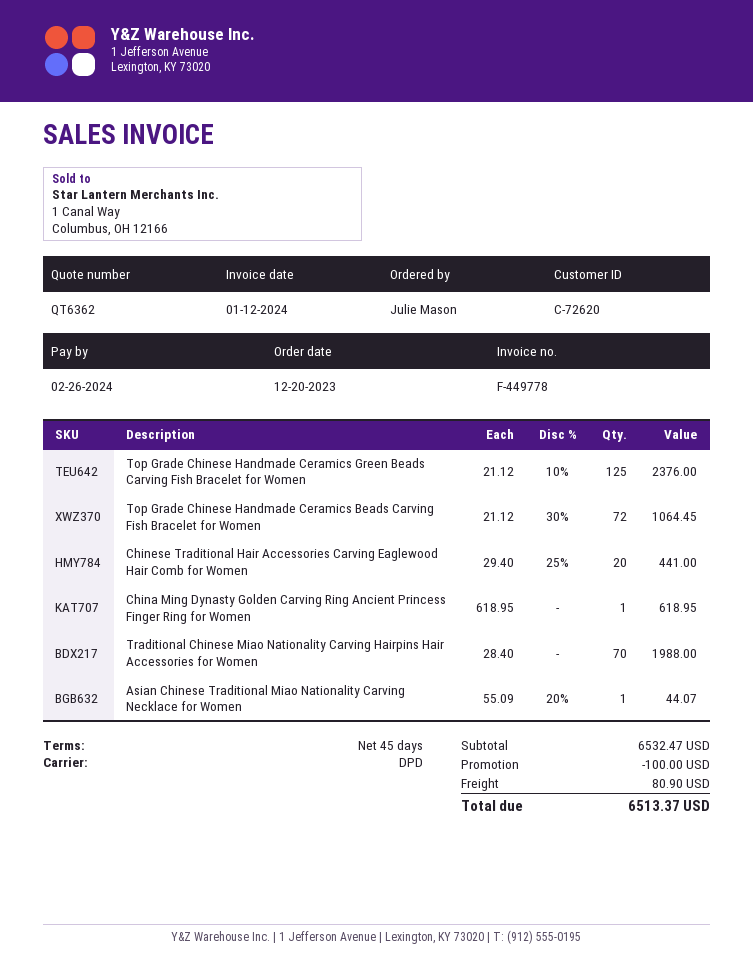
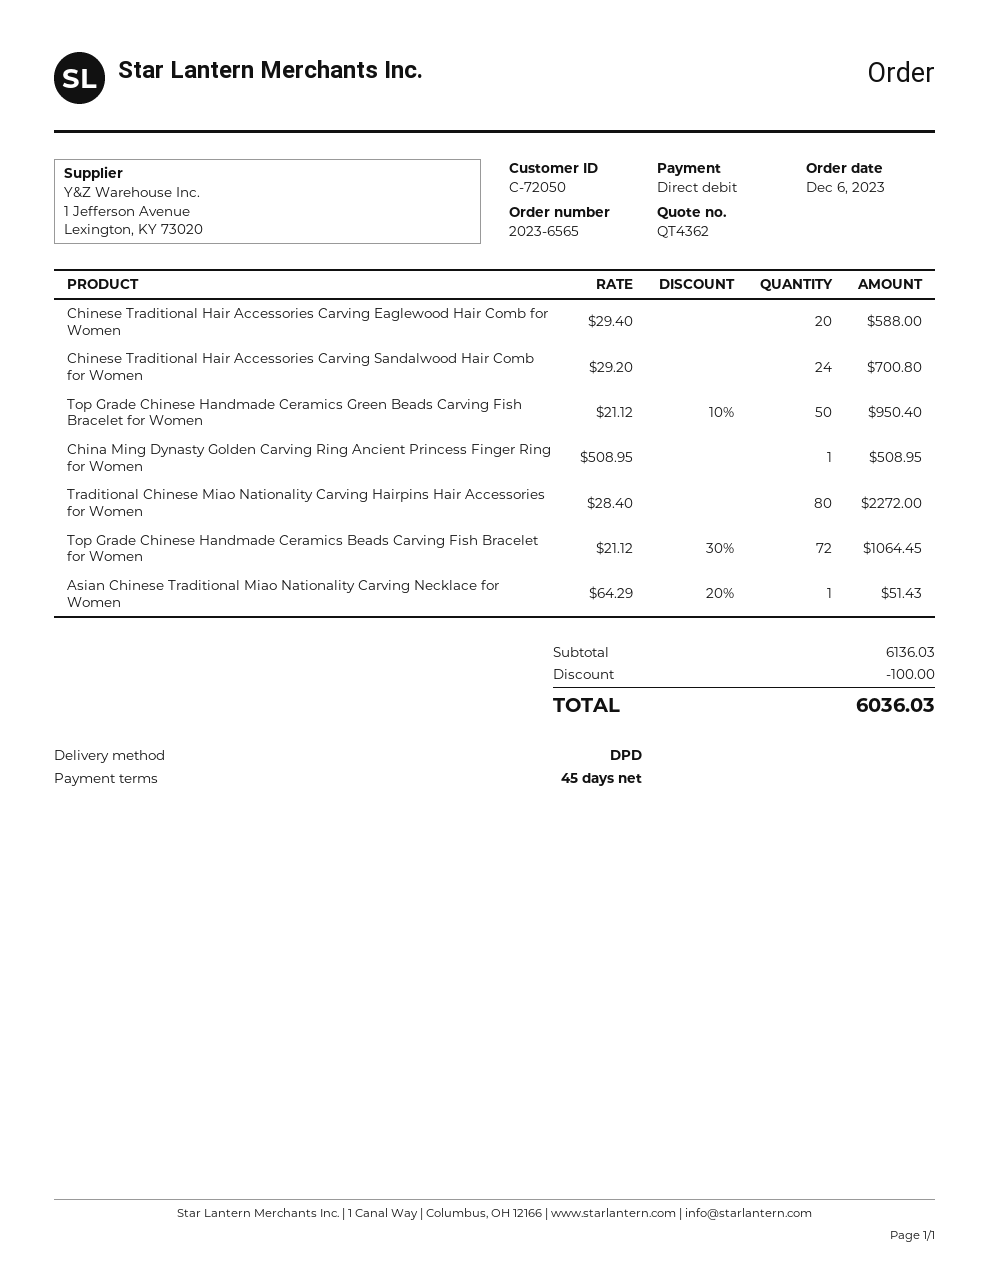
quote number: QT6362 -> QT4362
order date: 2023-12-20 -> 2023-12-06
customer number: C-72620 -> C-72050
Top Grade Chinese Handmade Ceramics Green Beads Carving Fish Bracelet for Women: 125 x 21.12 - 10% = 2376.00 -> 50 x 21.12 - 10% = 950.40
Chinese Traditional Hair Accessories Carving Eaglewood Hair Comb for Women: 20 x 29.40 - 25% = 441.00 -> 20 x 29.40 = 588.00
China Ming Dynasty Golden Carving Ring Ancient Princess Finger Ring for Women: 1 x 618.95 = 618.95 -> 1 x 508.95 = 508.95
Traditional Chinese Miao Nationality Carving Hairpins Hair Accessories for Women: 70 x 28.40 = 1988.00 -> 80 x 28.40 = 2272.00
Asian Chinese Traditional Miao Nationality Carving Necklace for Women: 1 x 55.09 - 20% = 44.07 -> 1 x 64.29 - 20% = 51.43
Chinese Traditional Hair Accessories Carving Sandalwood Hair Comb for Women: none -> 24 x 29.20 = 700.80
subtotal: 6532.47 -> 6136.03
shipping: 80.90 -> none
total: 6513.37 -> 6036.03

